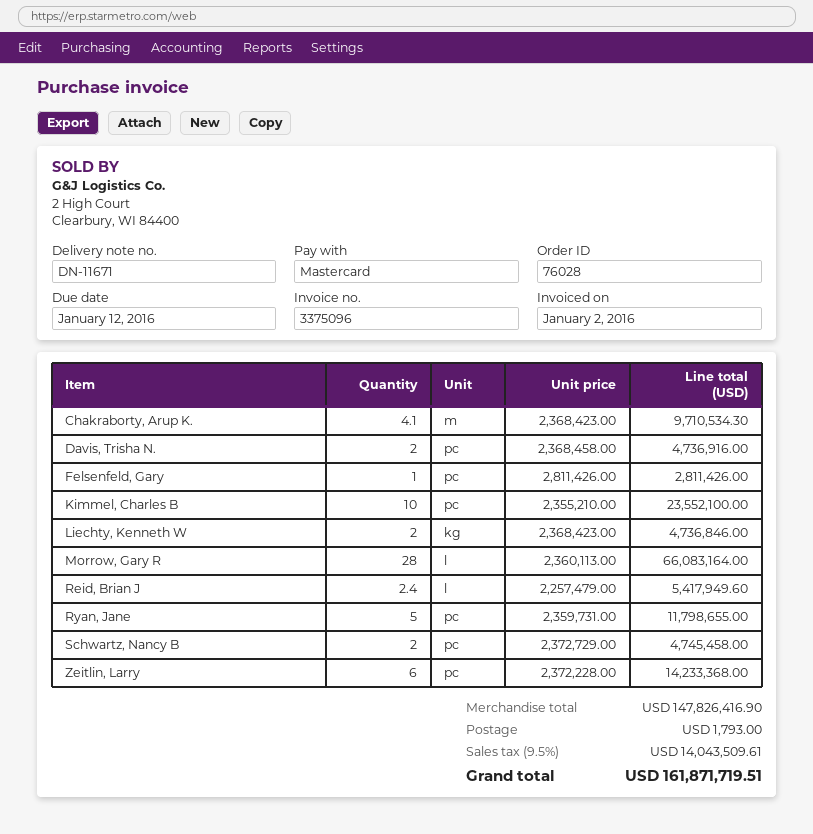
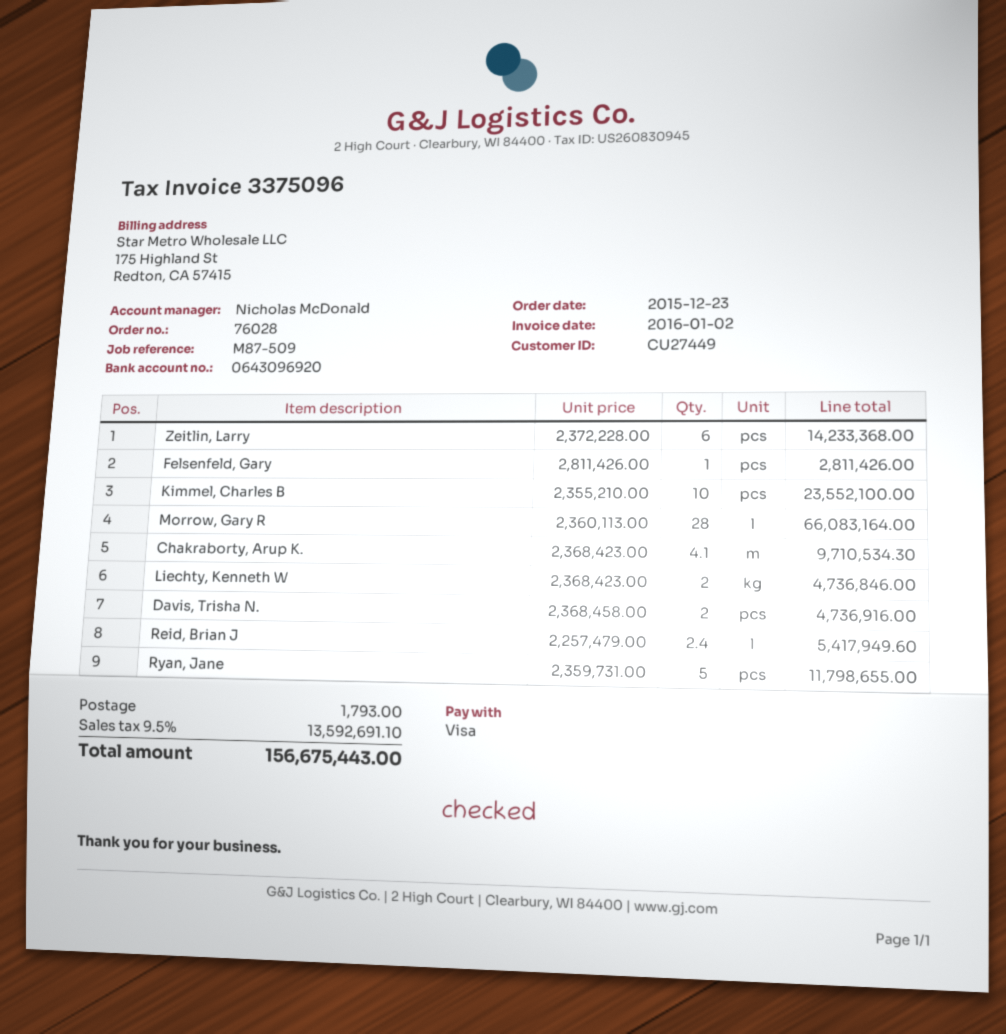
payment method: Mastercard -> Visa
Schwartz, Nancy B: 2 x 2372729.00 = 4745458.00 -> none
tax: 9.5% = 14043509.61 -> 9.5% = 13592691.10
total: 161871719.51 -> 156675443.00

